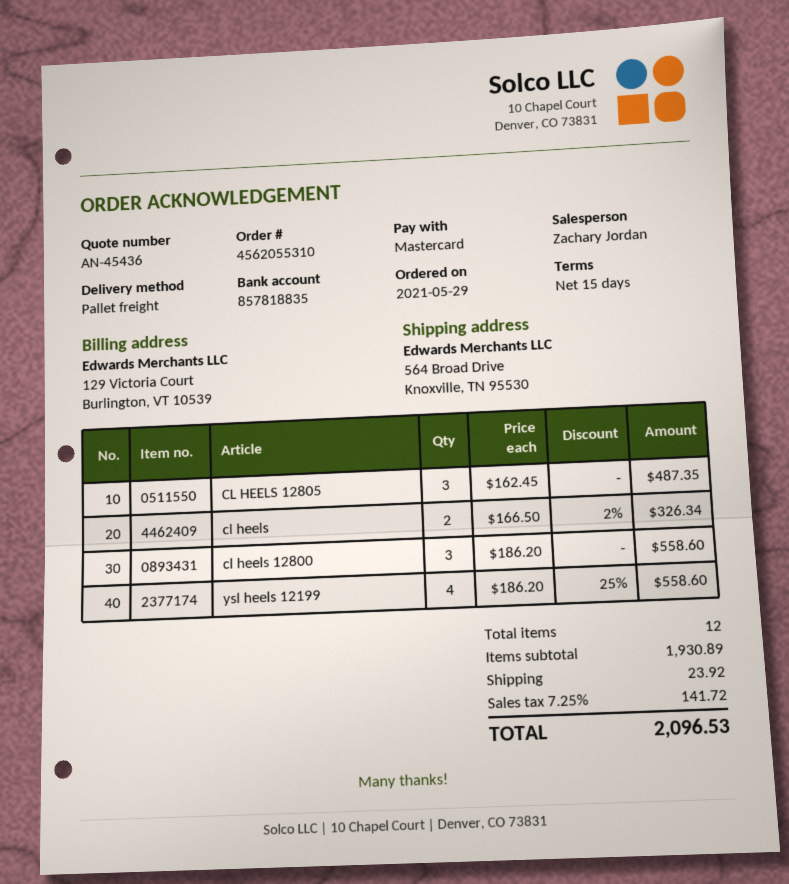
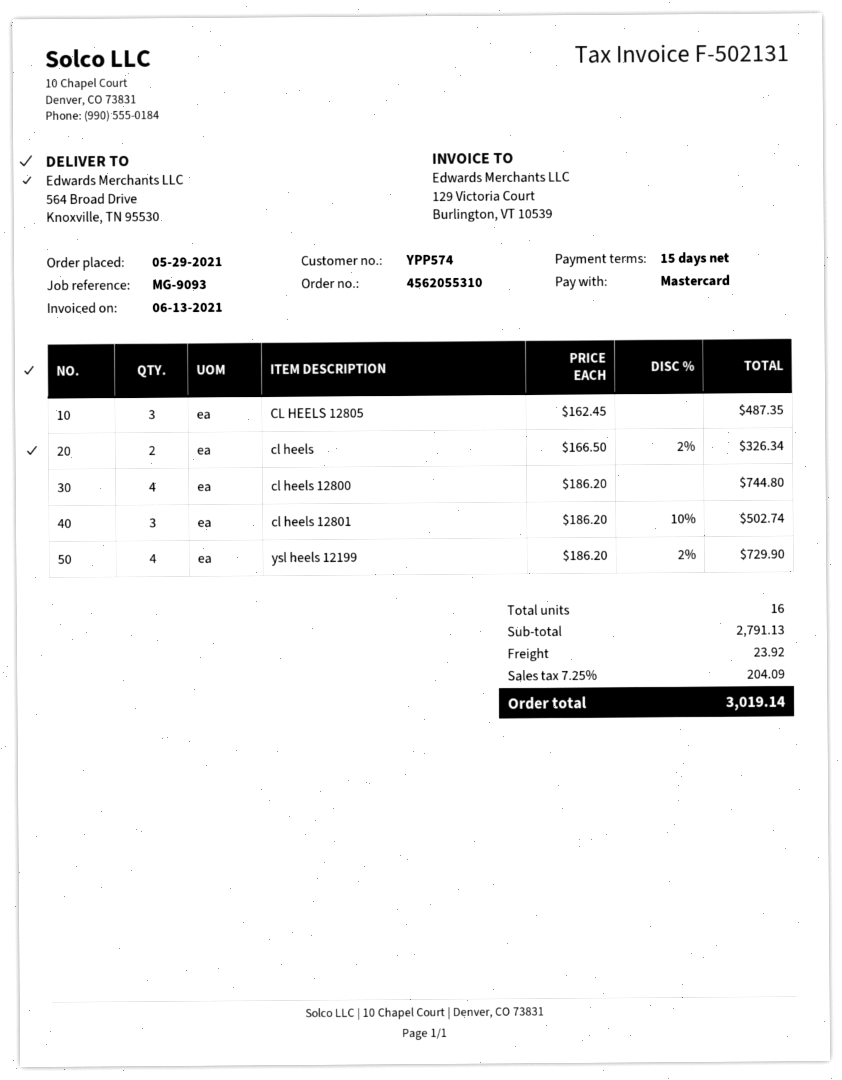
cl heels 12800: 3 x 186.20 = 558.60 -> 4 x 186.20 = 744.80
ysl heels 12199: 4 x 186.20 - 25% = 558.60 -> 4 x 186.20 - 2% = 729.90
cl heels 12801: none -> 3 x 186.20 - 10% = 502.74
total quantity: 12 -> 16
subtotal: 1930.89 -> 2791.13
tax: 7.25% = 141.72 -> 7.25% = 204.09
total: 2096.53 -> 3019.14

